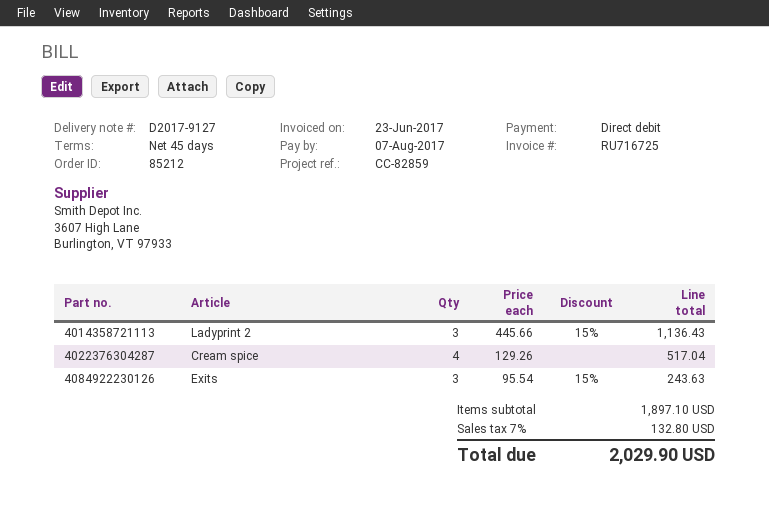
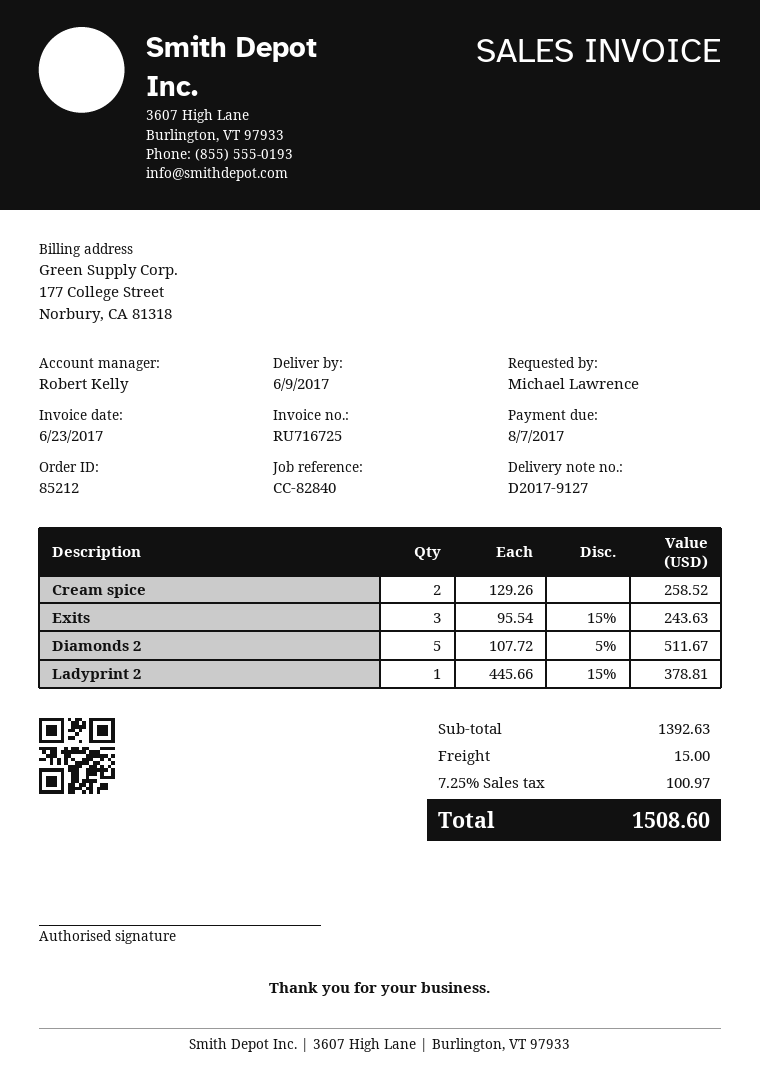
reference: CC-82859 -> CC-82840
Ladyprint 2: 3 x 445.66 - 15% = 1136.43 -> 1 x 445.66 - 15% = 378.81
Cream spice: 4 x 129.26 = 517.04 -> 2 x 129.26 = 258.52
Diamonds 2: none -> 5 x 107.72 - 5% = 511.67
subtotal: 1897.10 -> 1392.63
shipping: none -> 15.00
tax: 7% = 132.80 -> 7.25% = 100.97
total: 2029.90 -> 1508.60

